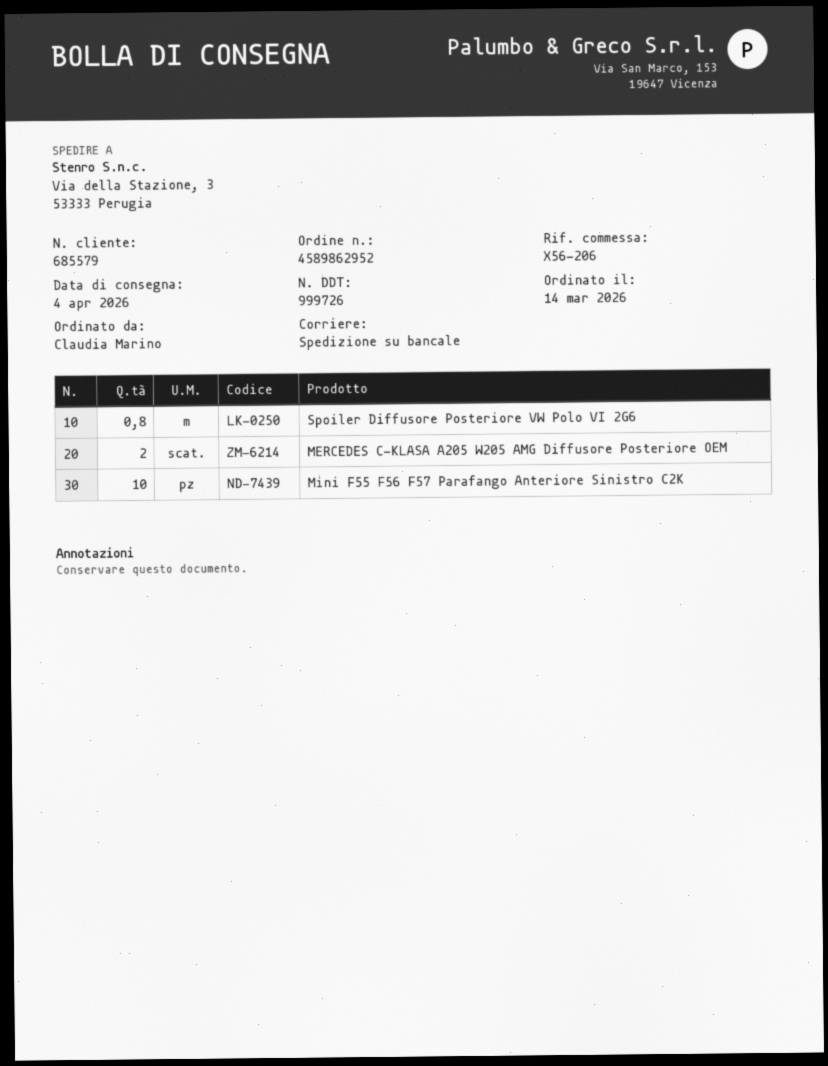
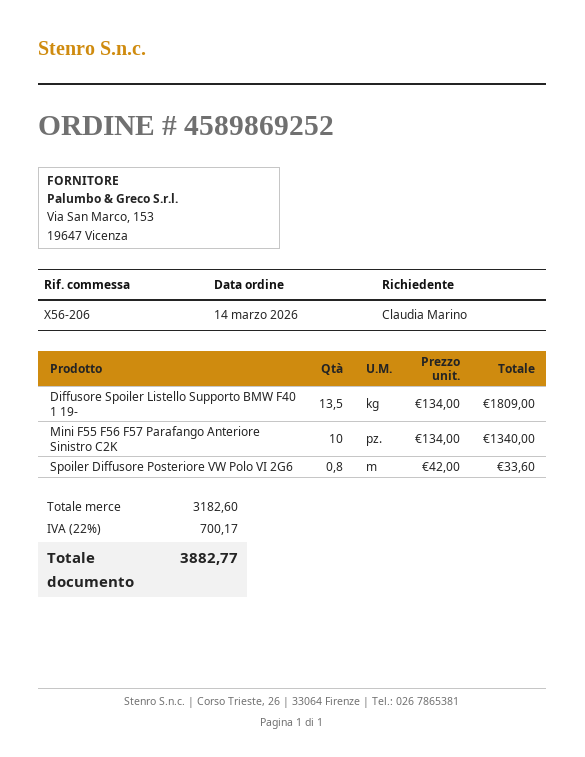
order number: 4589862952 -> 4589869252
MERCEDES C-KLASA A205 W205 AMG Diffusore Posteriore OEM: 2 -> none
Diffusore Spoiler Listello Supporto BMW F40 1 19-: none -> 13.5

